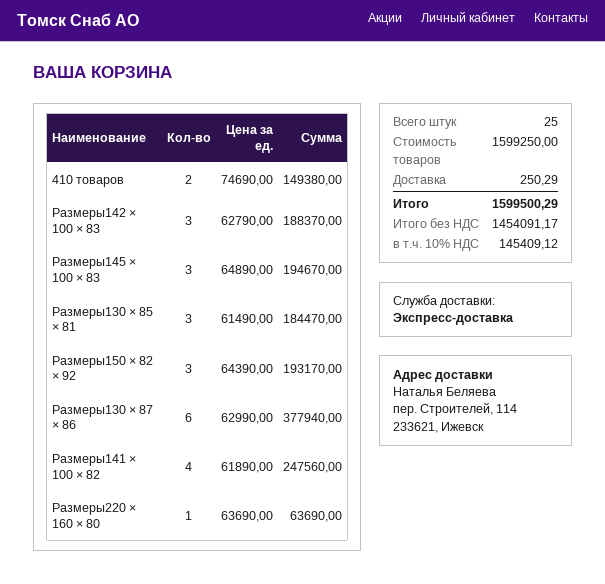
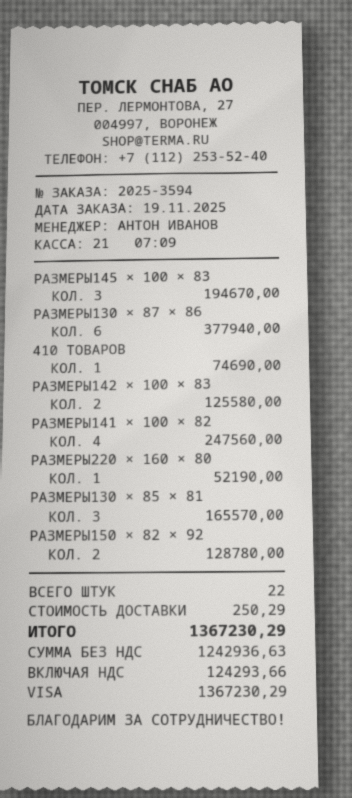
410 товаров: 2 for 149380.00 -> 1 for 74690.00
Размеры142 × 100 × 83: 3 for 188370.00 -> 2 for 125580.00
Размеры130 × 85 × 81: 3 for 184470.00 -> 3 for 165570.00
Размеры150 × 82 × 92: 3 for 193170.00 -> 2 for 128780.00
Размеры220 × 160 × 80: 1 for 63690.00 -> 1 for 52190.00
total quantity: 25 -> 22
net: 1454091.17 -> 1242936.63
tax: 145409.12 -> 124293.66
total: 1599500.29 -> 1367230.29

